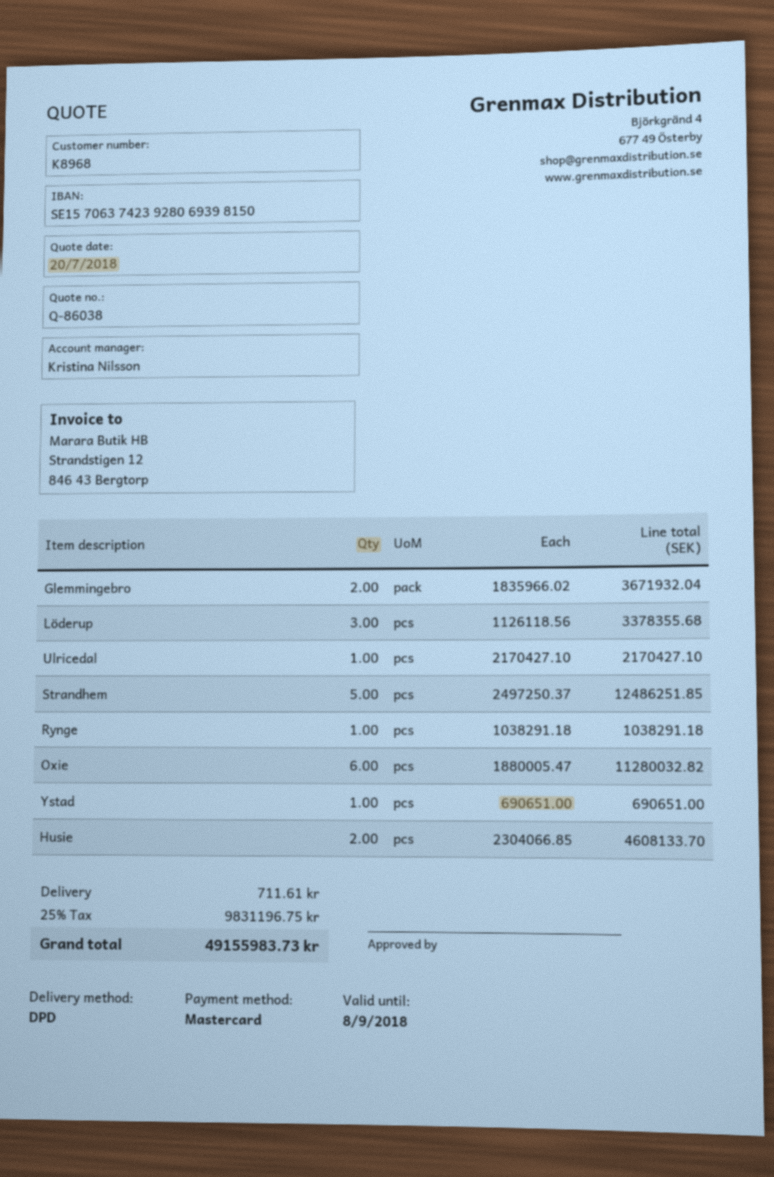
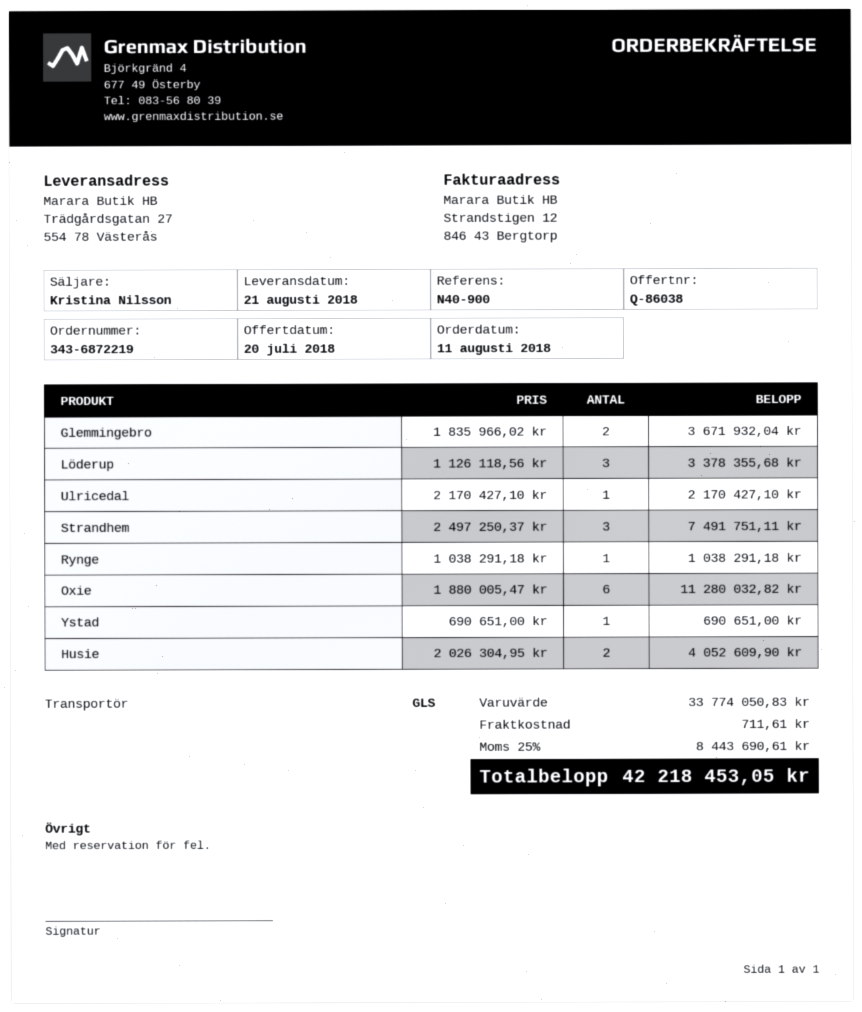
shipping method: DPD -> GLS
Strandhem: 5 x 2497250.37 = 12486251.85 -> 3 x 2497250.37 = 7491751.11
Husie: 2 x 2304066.85 = 4608133.70 -> 2 x 2026304.95 = 4052609.90
tax: 25% = 9831196.75 -> 25% = 8443690.61
total: 49155983.73 -> 42218453.05

